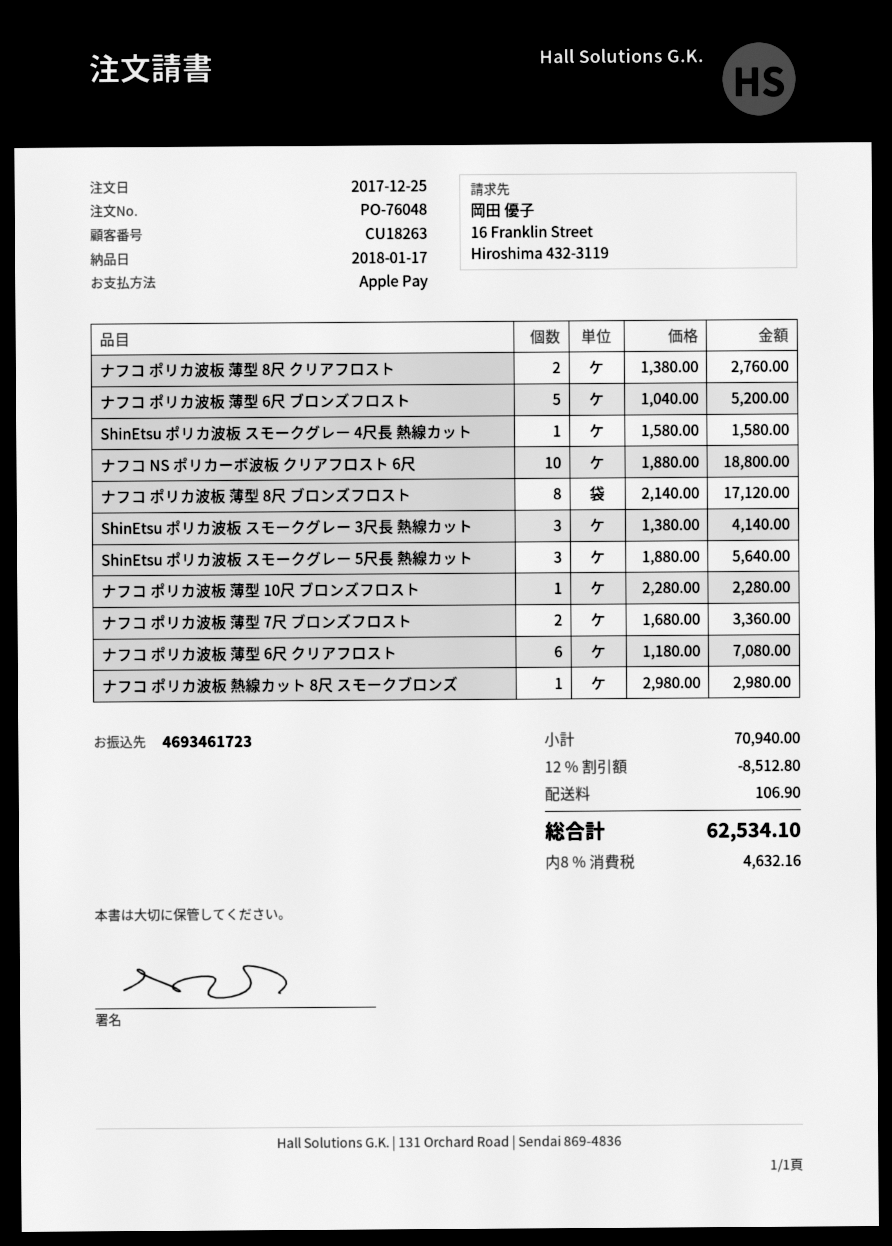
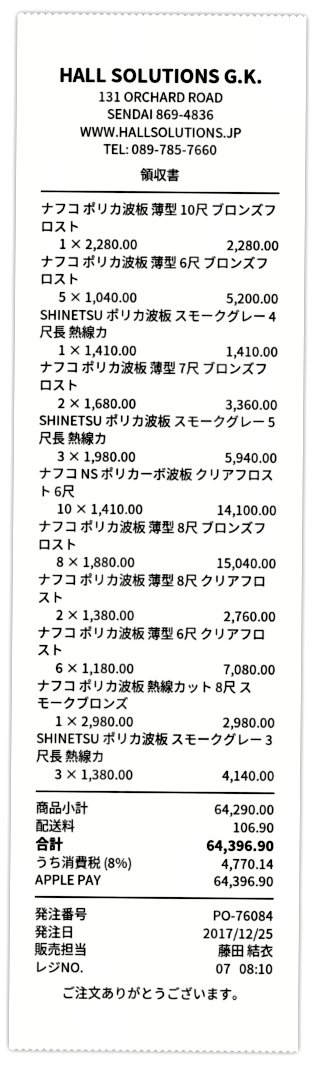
order number: PO-76048 -> PO-76084
ShinEtsu ポリカ波板 スモークグレー 4尺長 熱線カット: 1 x 1580.00 = 1580.00 -> 1 x 1410.00 = 1410.00
ナフコ NS ポリカーボ波板 クリアフロスト 6尺: 10 x 1880.00 = 18800.00 -> 10 x 1410.00 = 14100.00
ナフコ ポリカ波板 薄型 8尺 ブロンズフロスト: 8 x 2140.00 = 17120.00 -> 8 x 1880.00 = 15040.00
ShinEtsu ポリカ波板 スモークグレー 5尺長 熱線カット: 3 x 1880.00 = 5640.00 -> 3 x 1980.00 = 5940.00
subtotal: 70940.00 -> 64290.00
discount: 12% = 8512.80 -> none
tax: 8% = 4632.16 -> 8% = 4770.14
total: 62534.10 -> 64396.90

